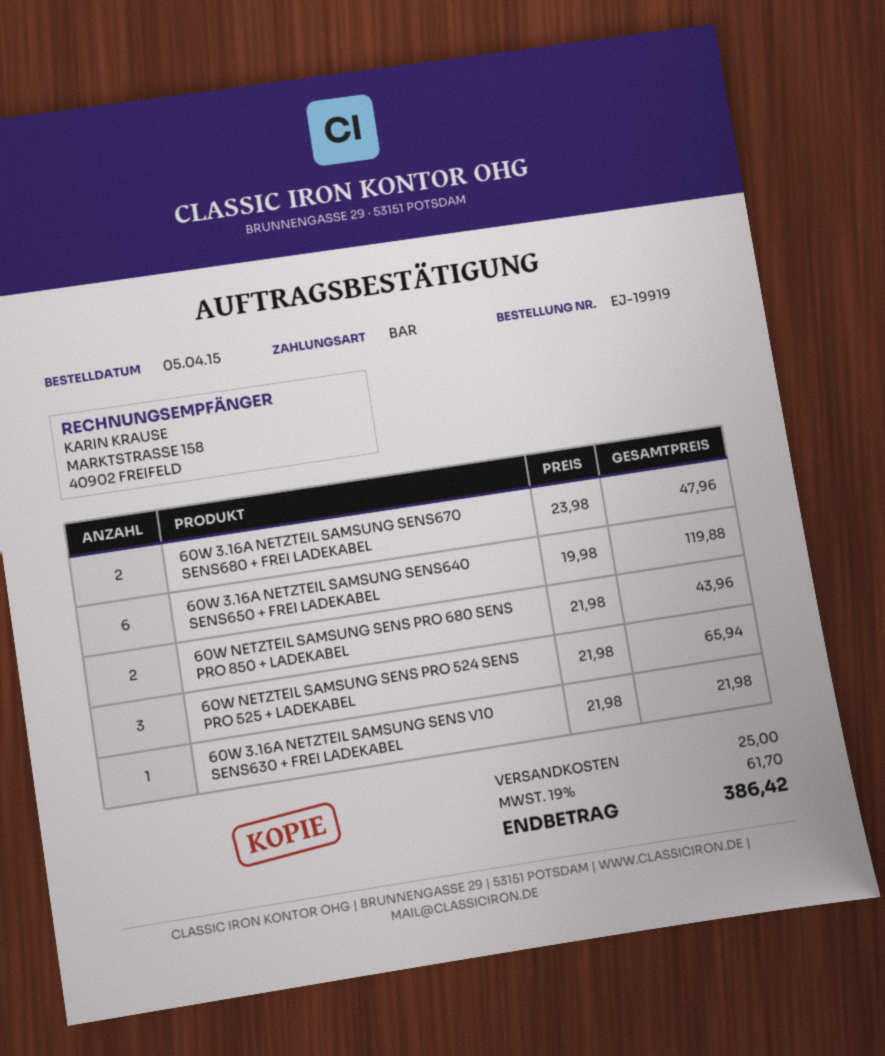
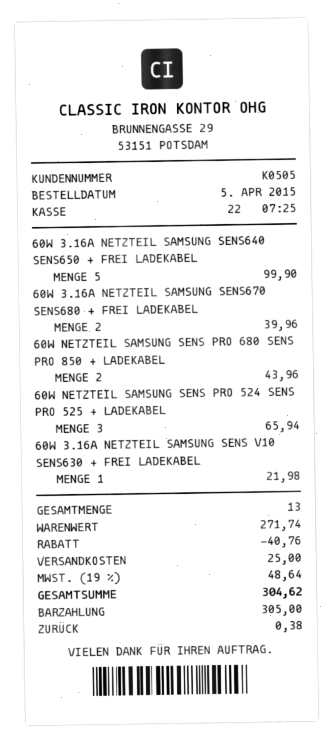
60W 3.16A NETZTEIL SAMSUNG SENS670 SENS680 + FREI LADEKABEL: 2 for 47.96 -> 2 for 39.96
60W 3.16A NETZTEIL SAMSUNG SENS640 SENS650 + FREI LADEKABEL: 6 for 119.88 -> 5 for 99.90
discount: none -> 40.76
tax: 19% = 61.70 -> 19% = 48.64
total: 386.42 -> 304.62

